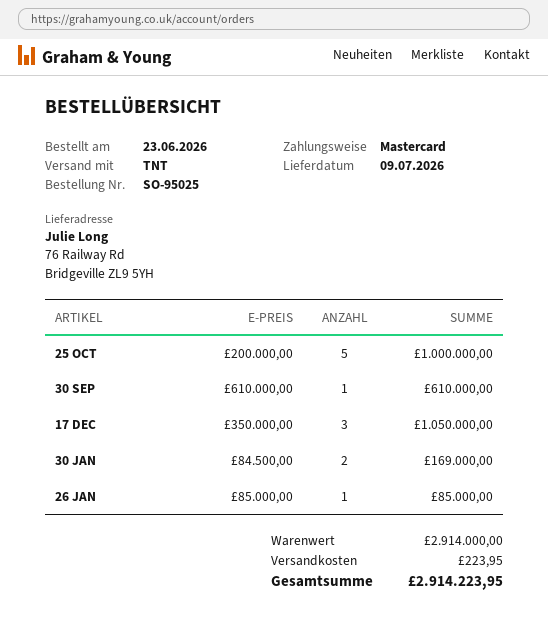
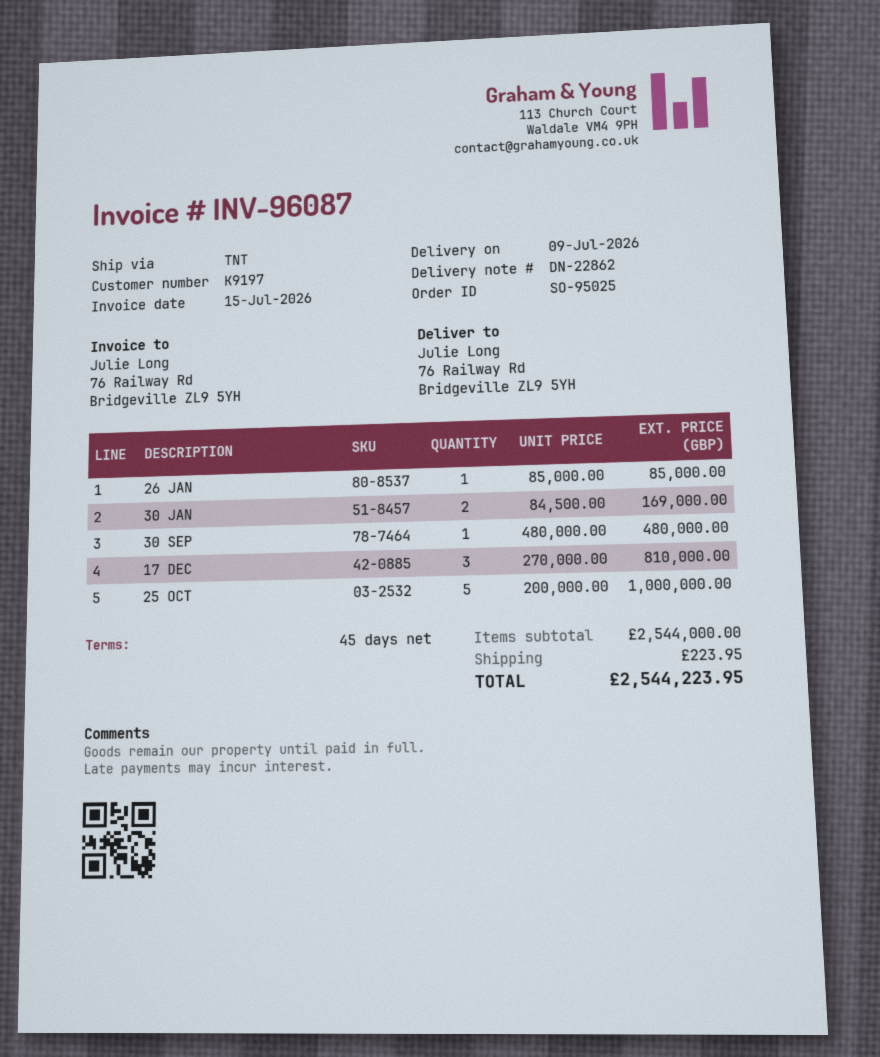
30 SEP: 1 x 610000.00 = 610000.00 -> 1 x 480000.00 = 480000.00
17 DEC: 3 x 350000.00 = 1050000.00 -> 3 x 270000.00 = 810000.00
subtotal: 2914000.00 -> 2544000.00
total: 2914223.95 -> 2544223.95

